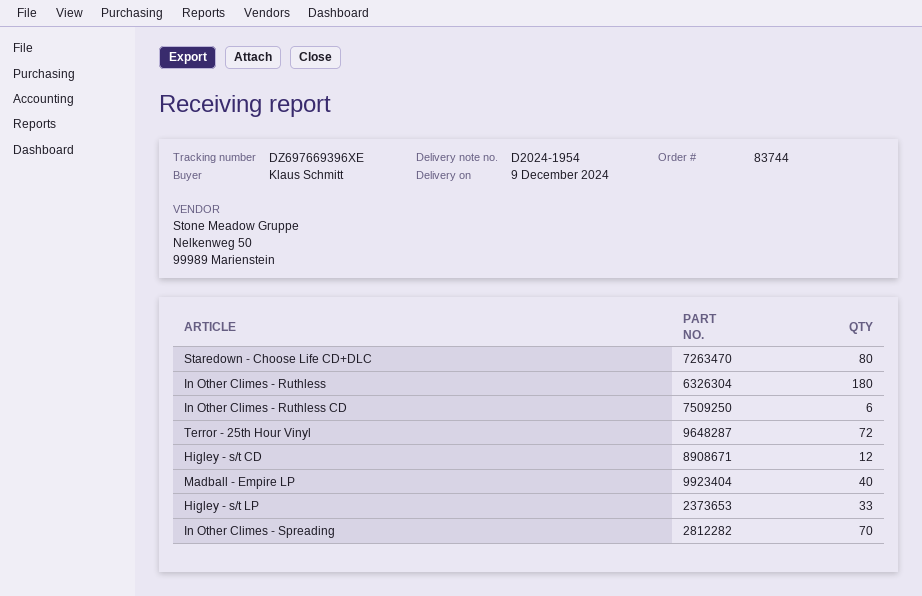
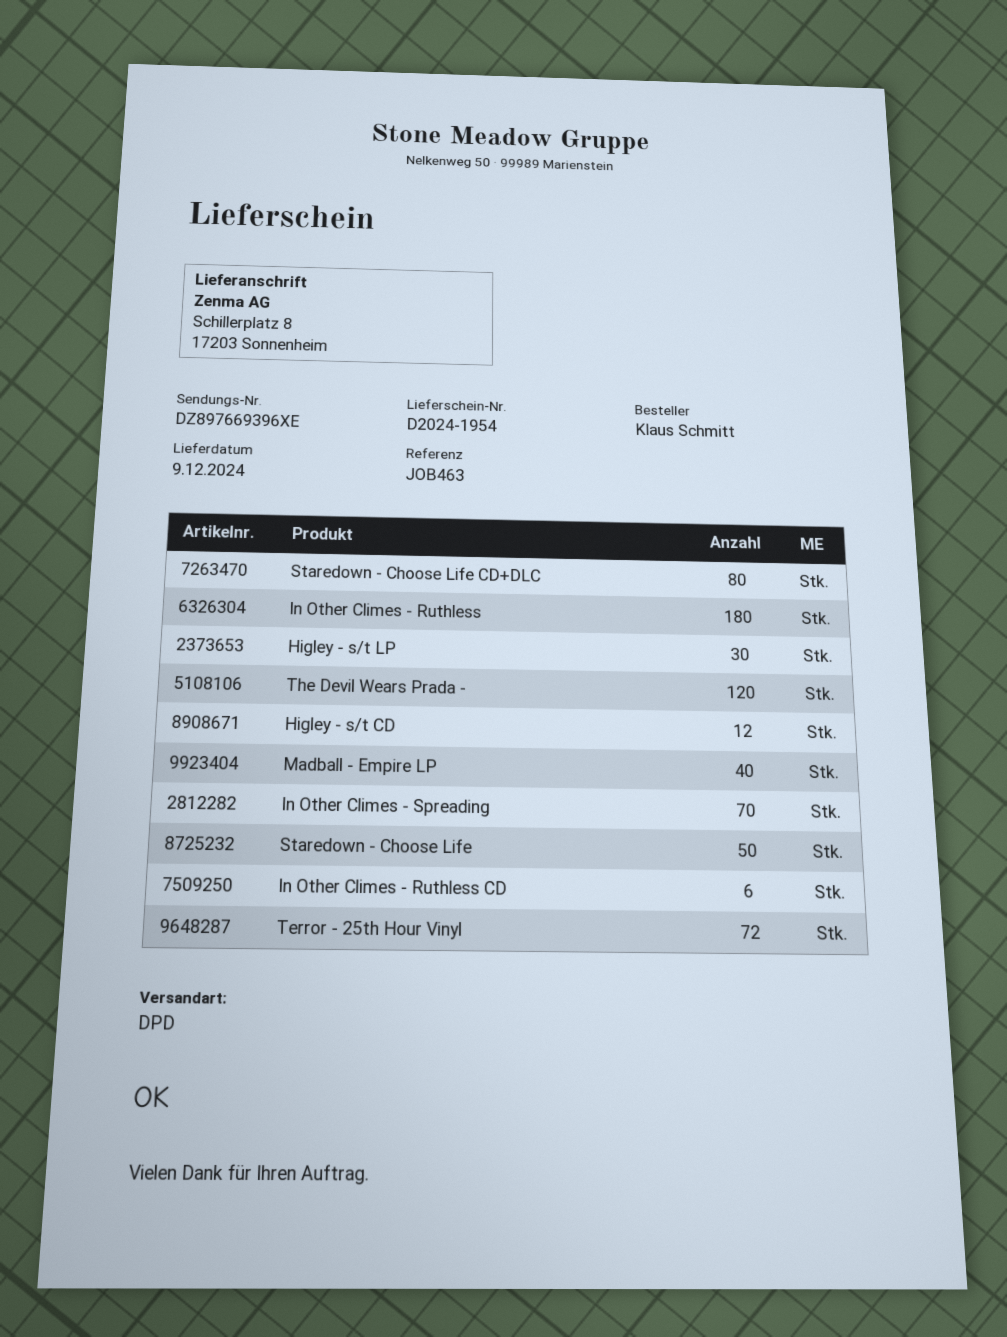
tracking number: DZ697669396XE -> DZ897669396XE
Higley - s/t LP: 33 -> 30
The Devil Wears Prada -: none -> 120
Staredown - Choose Life: none -> 50

